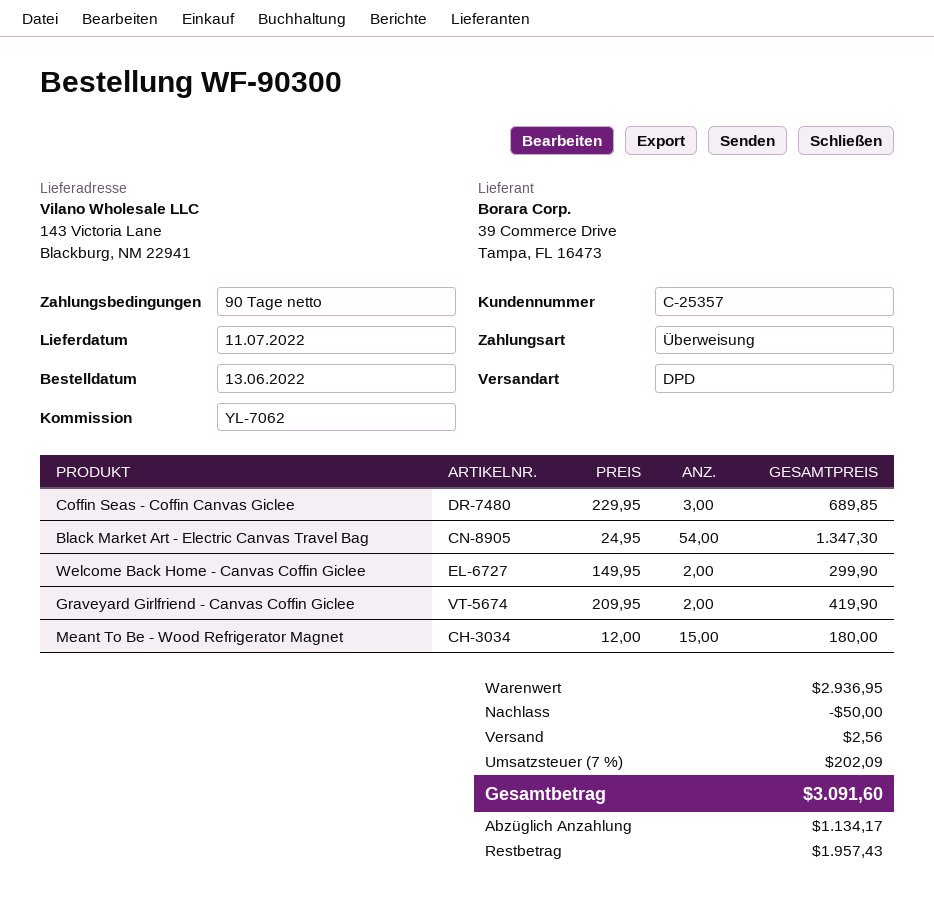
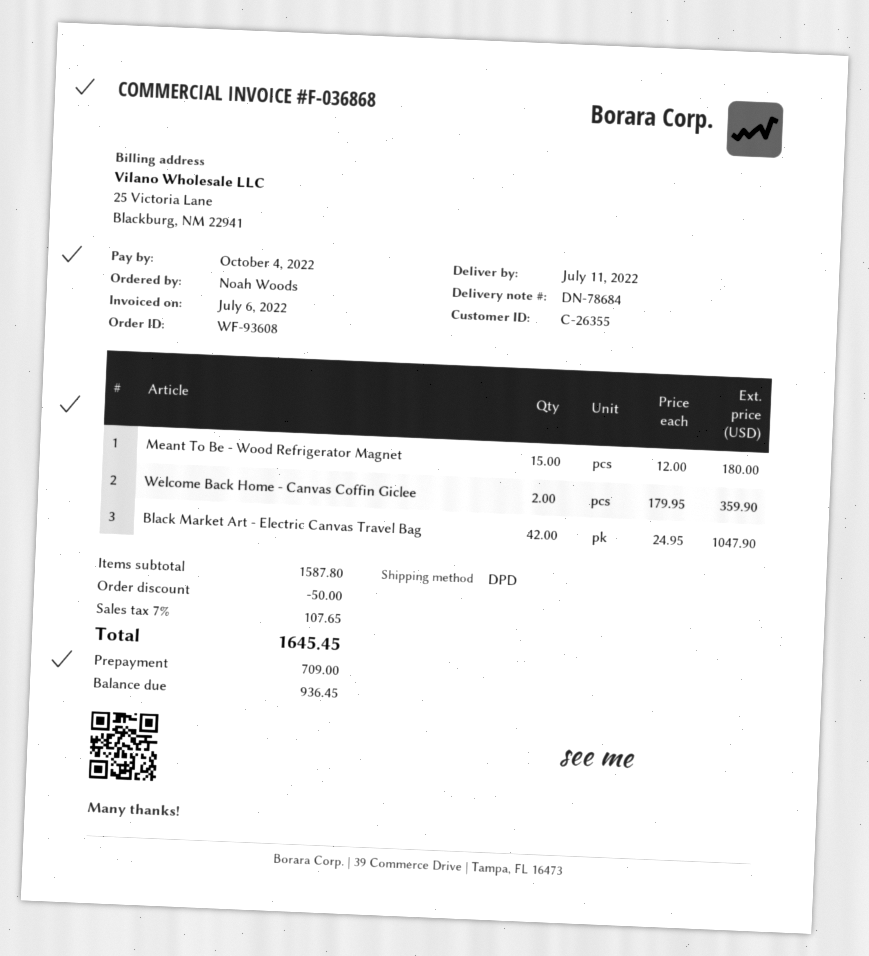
order number: WF-90300 -> WF-93608
customer number: C-25357 -> C-26355
Coffin Seas - Coffin Canvas Giclee: 3 x 229.95 = 689.85 -> none
Black Market Art - Electric Canvas Travel Bag: 54 x 24.95 = 1347.30 -> 42 x 24.95 = 1047.90
Welcome Back Home - Canvas Coffin Giclee: 2 x 149.95 = 299.90 -> 2 x 179.95 = 359.90
Graveyard Girlfriend - Canvas Coffin Giclee: 2 x 209.95 = 419.90 -> none
subtotal: 2936.95 -> 1587.80
shipping: 2.56 -> none
tax: 7% = 202.09 -> 7% = 107.65
total: 3091.60 -> 1645.45
deposit: 1134.17 -> 709.00
balance: 1957.43 -> 936.45

